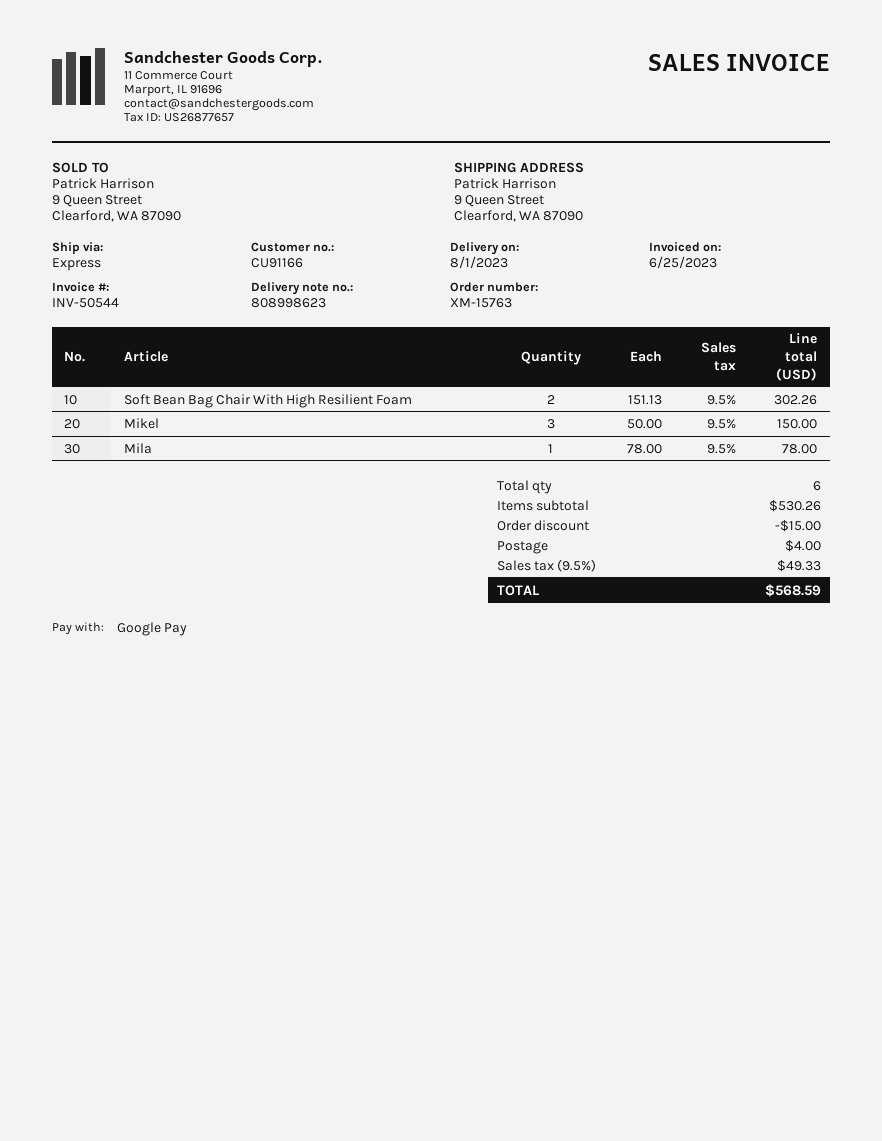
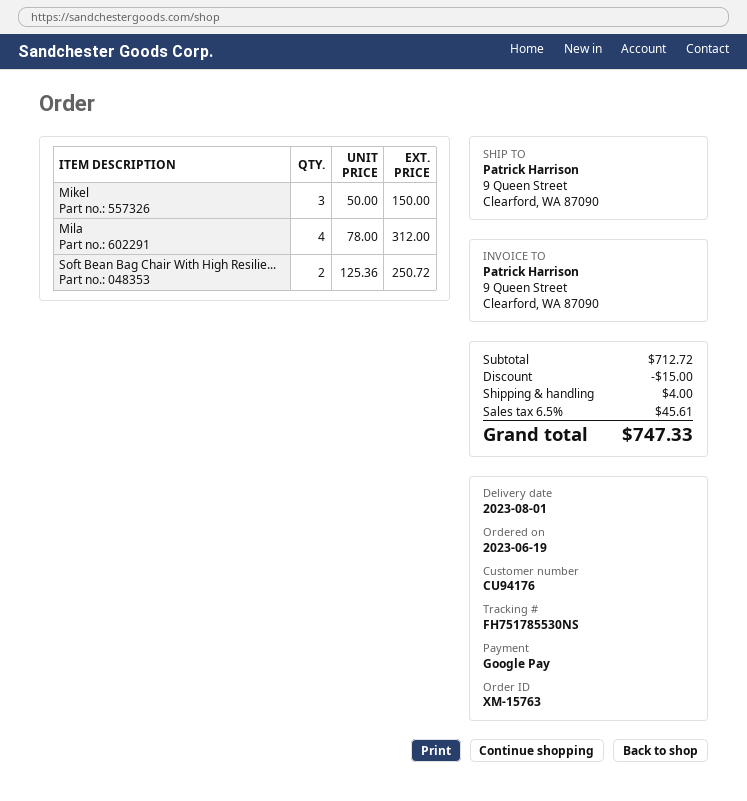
customer number: CU91166 -> CU94176
Soft Bean Bag Chair With High Resilient Foam: 2 x 151.13 = 302.26 -> 2 x 125.36 = 250.72
Mila: 1 x 78.00 = 78.00 -> 4 x 78.00 = 312.00
subtotal: 530.26 -> 712.72
tax: 9.5% = 49.33 -> 6.5% = 45.61
total: 568.59 -> 747.33

